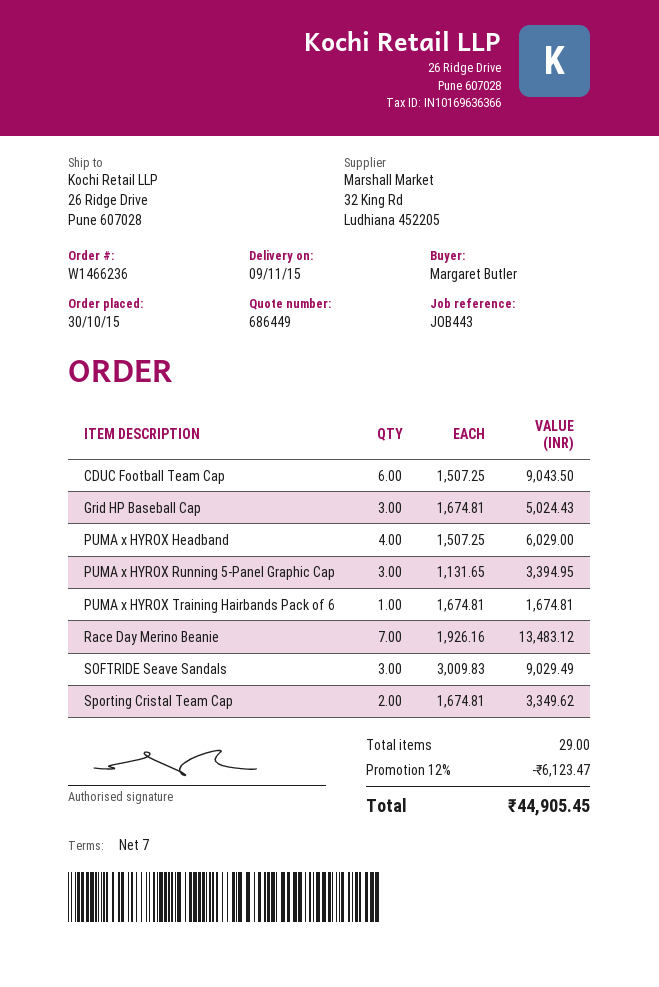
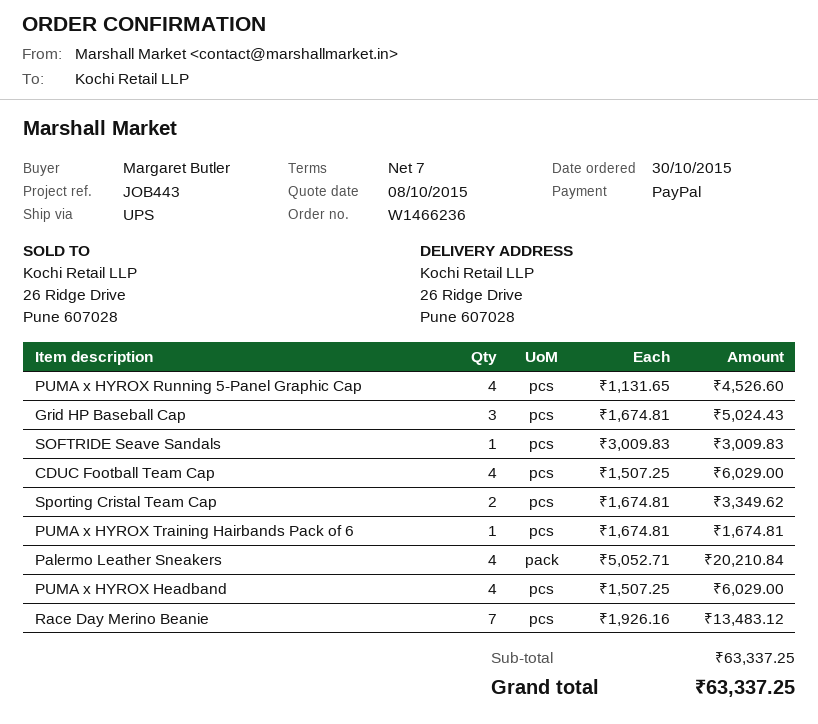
CDUC Football Team Cap: 6 x 1507.25 = 9043.50 -> 4 x 1507.25 = 6029.00
PUMA x HYROX Running 5-Panel Graphic Cap: 3 x 1131.65 = 3394.95 -> 4 x 1131.65 = 4526.60
SOFTRIDE Seave Sandals: 3 x 3009.83 = 9029.49 -> 1 x 3009.83 = 3009.83
Palermo Leather Sneakers: none -> 4 x 5052.71 = 20210.84
discount: 12% = 6123.47 -> none
total: 44905.45 -> 63337.25

